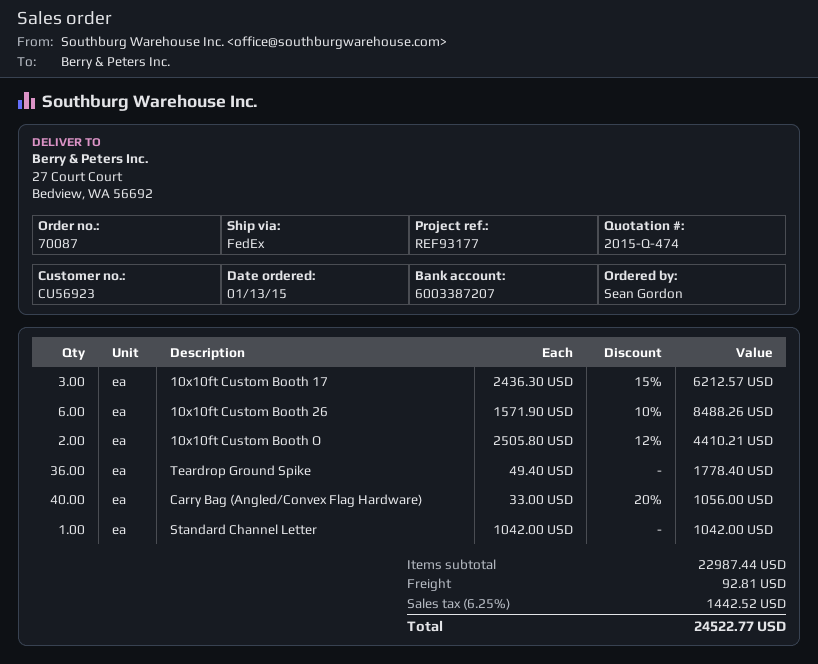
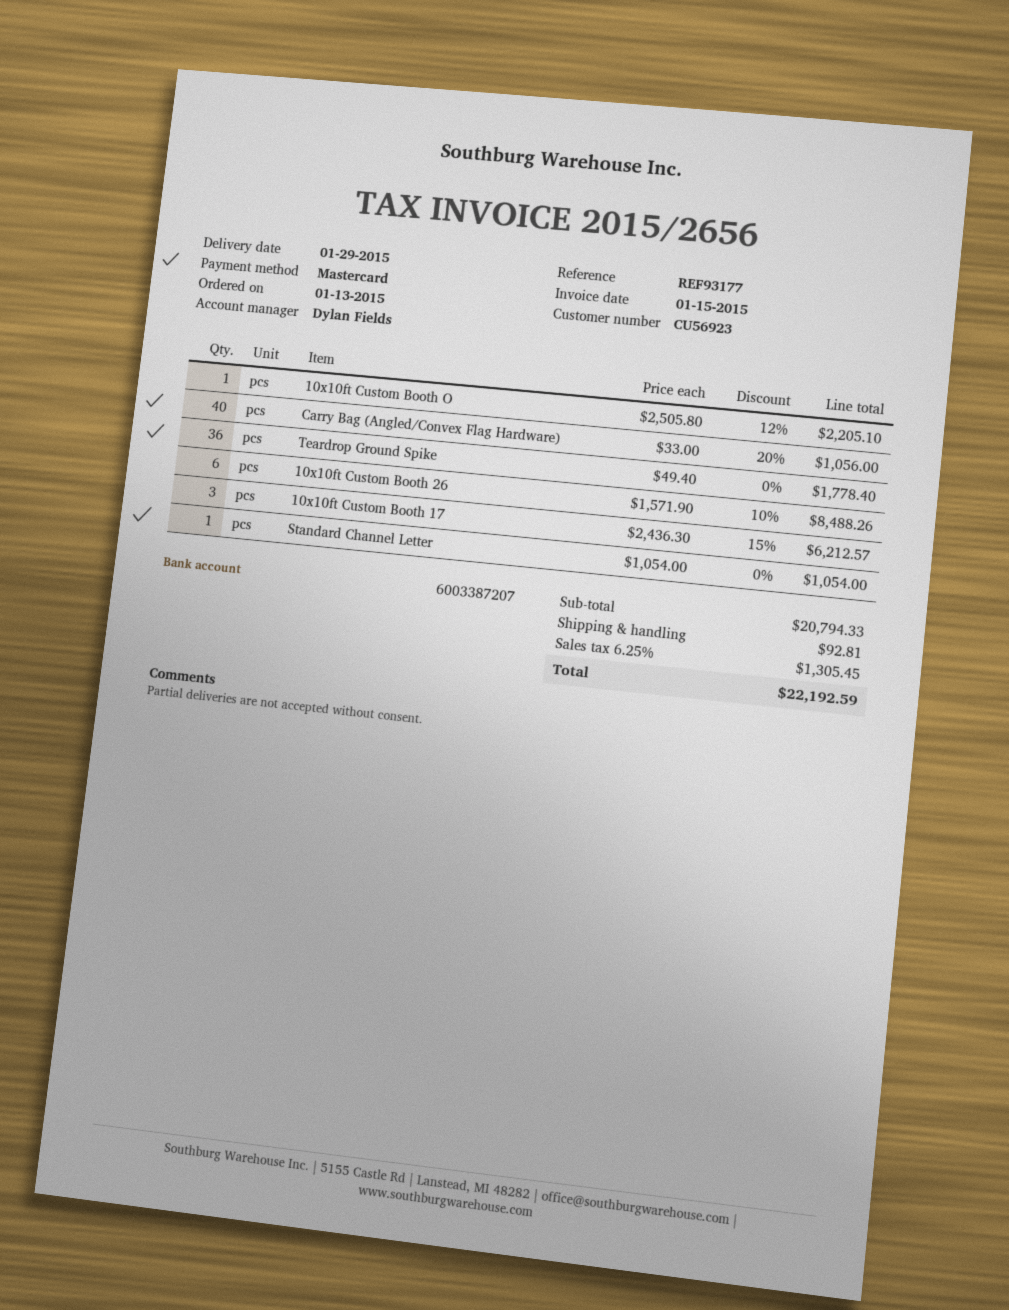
10x10ft Custom Booth O: 2 x 2505.80 - 12% = 4410.21 -> 1 x 2505.80 - 12% = 2205.10
Standard Channel Letter: 1 x 1042.00 = 1042.00 -> 1 x 1054.00 = 1054.00
subtotal: 22987.44 -> 20794.33
tax: 6.25% = 1442.52 -> 6.25% = 1305.45
total: 24522.77 -> 22192.59

